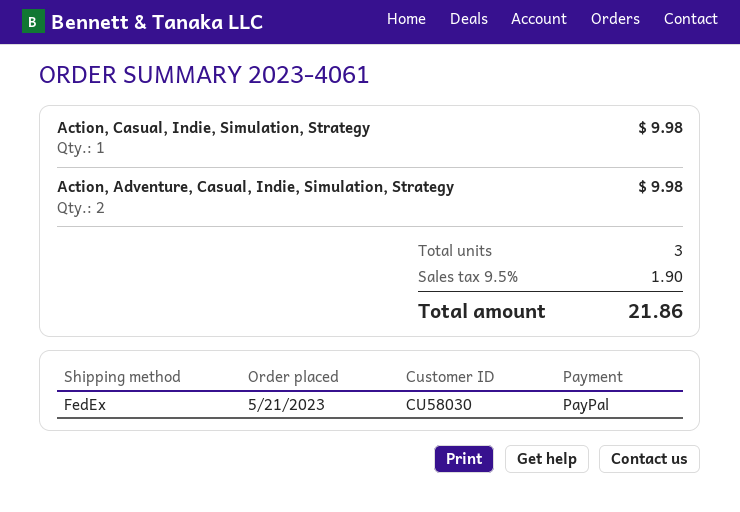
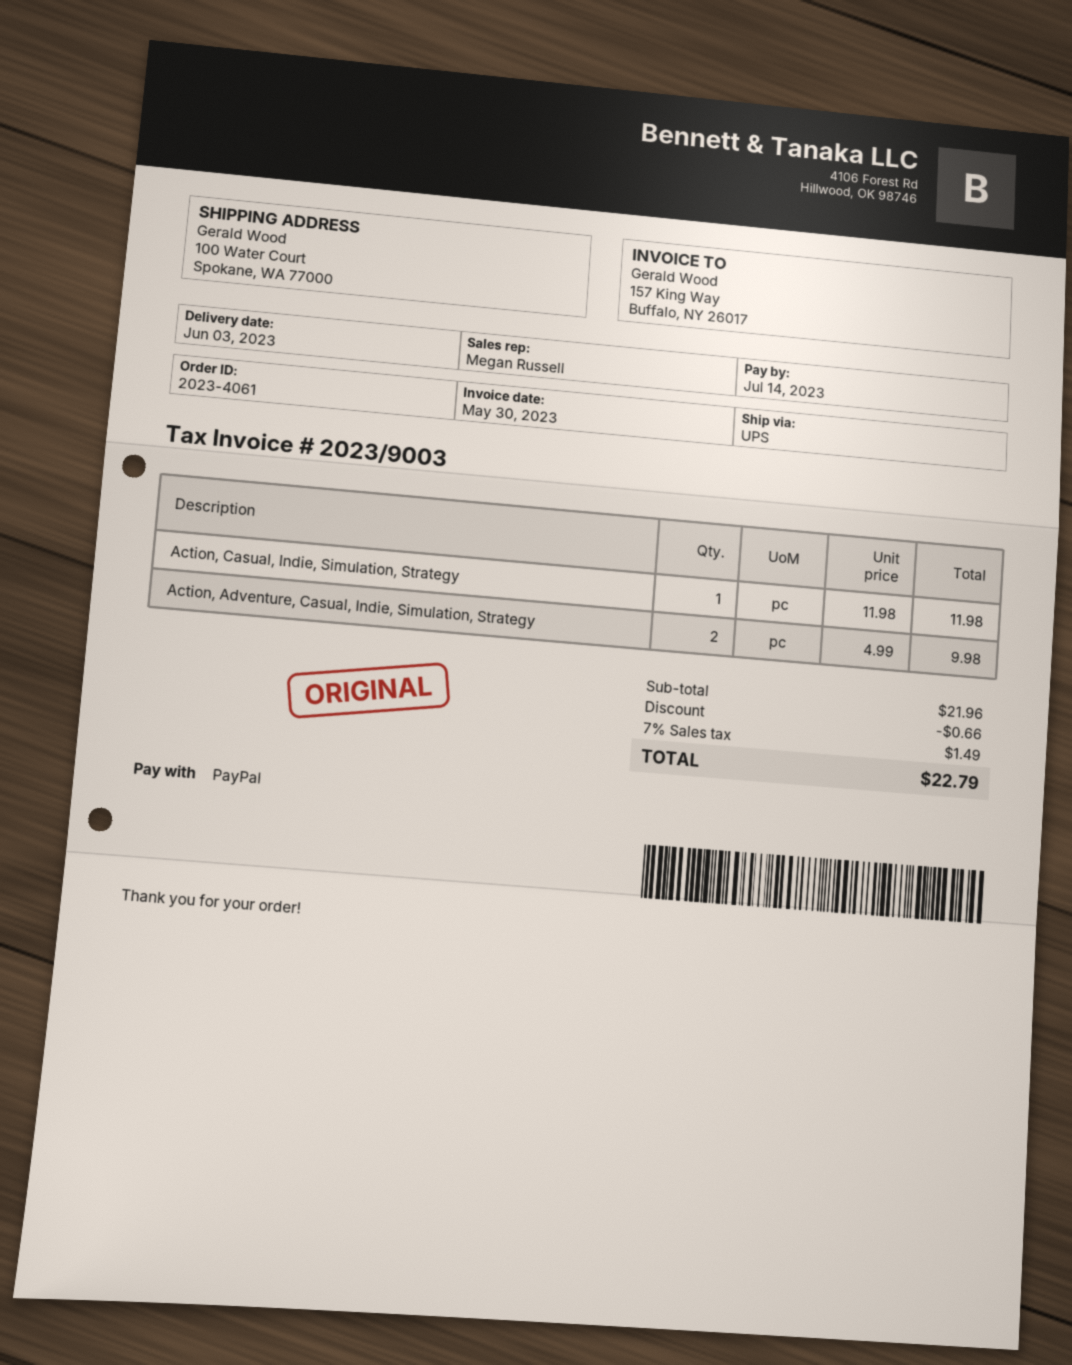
shipping method: FedEx -> UPS
Action, Casual, Indie, Simulation, Strategy: 1 for 9.98 -> 1 for 11.98
discount: none -> 0.66
tax: 9.5% = 1.90 -> 7% = 1.49
total: 21.86 -> 22.79

